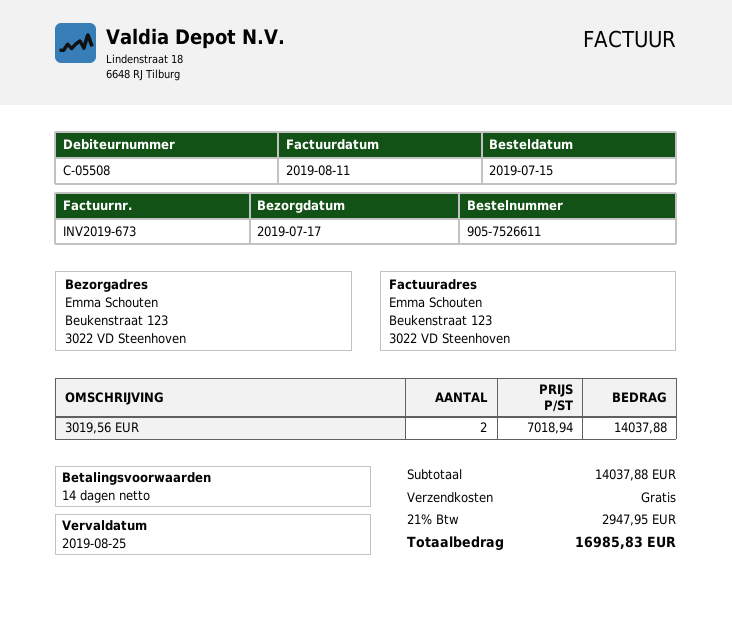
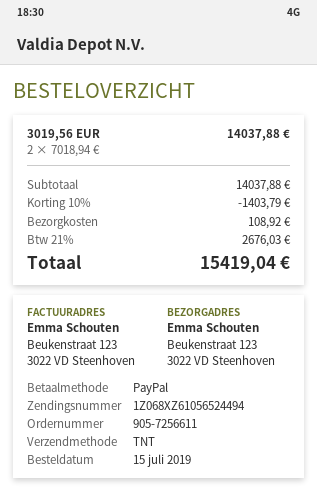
order number: 905-7526611 -> 905-7256611
discount: none -> 10% = 1403.79
shipping: 0.00 -> 108.92
tax: 21% = 2947.95 -> 21% = 2676.03
total: 16985.83 -> 15419.04

